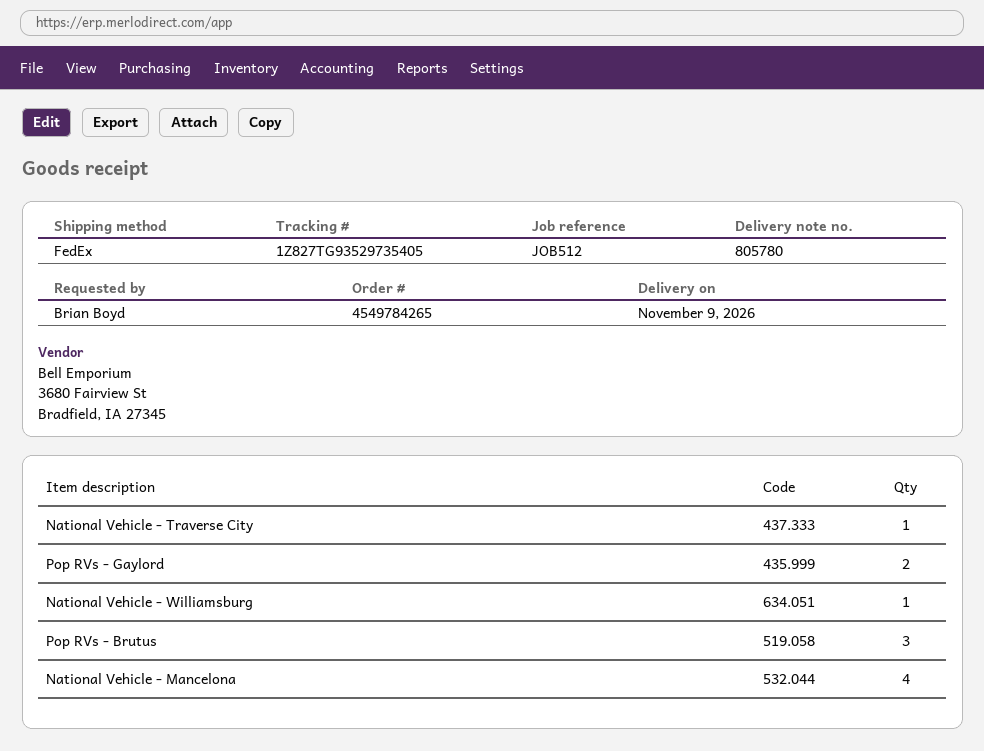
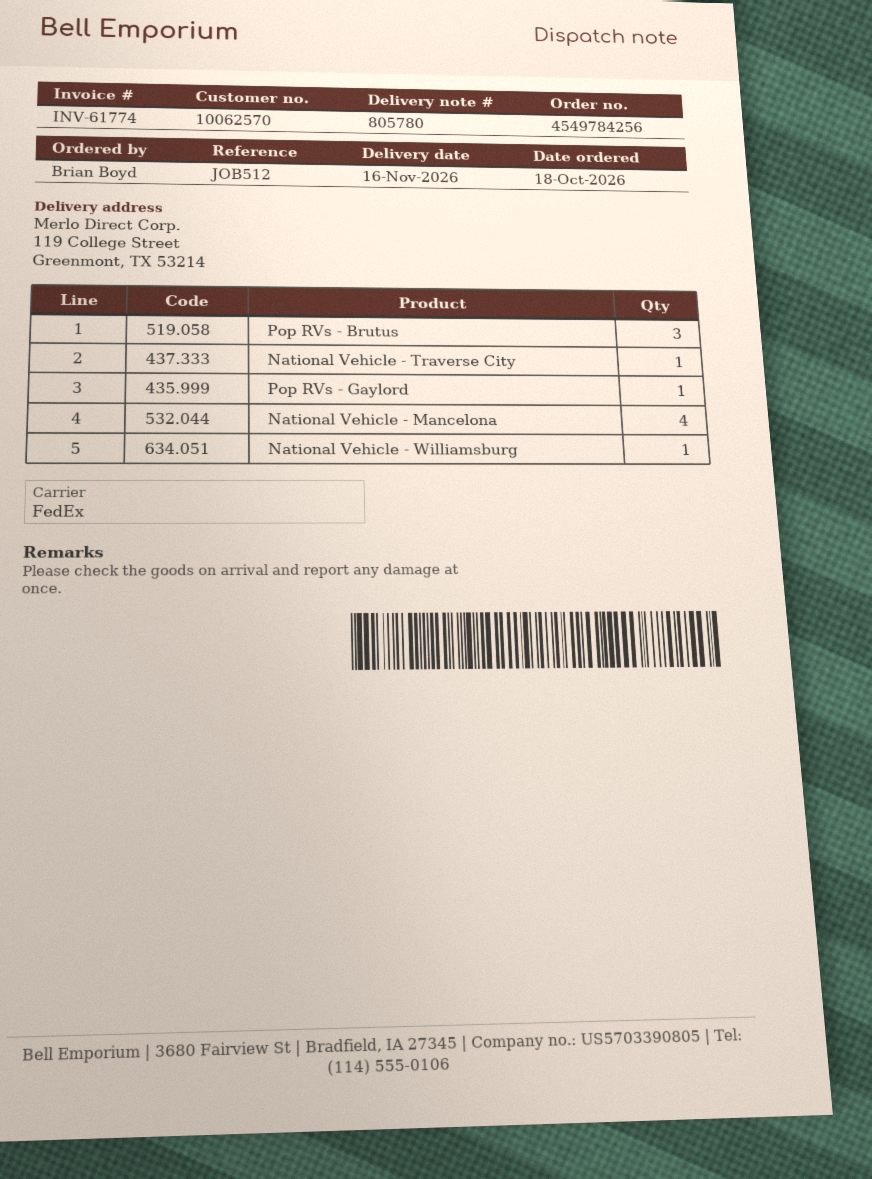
order number: 4549784265 -> 4549784256
delivery date: 2026-11-09 -> 2026-11-16
Pop RVs - Gaylord: 2 -> 1

